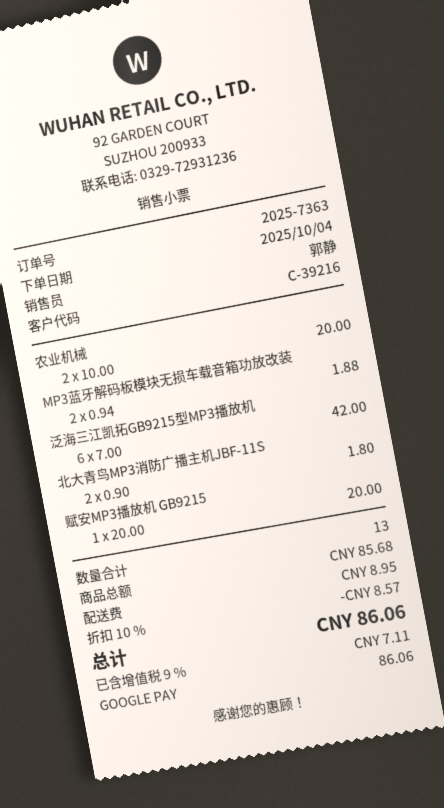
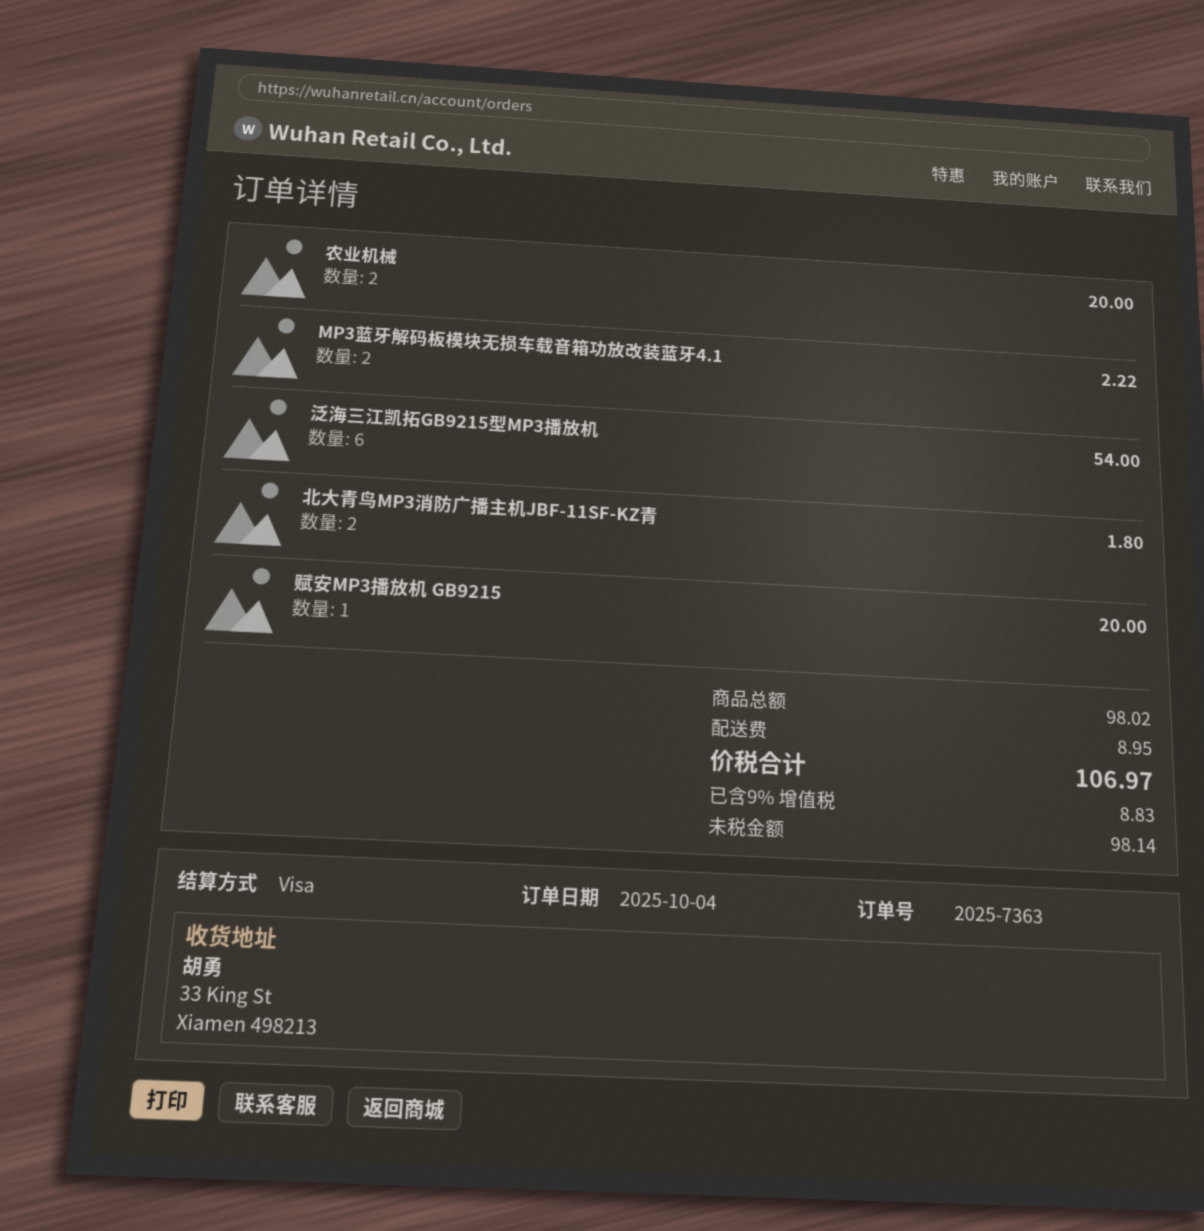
payment method: Google Pay -> Visa
MP3蓝牙解码板模块无损车载音箱功放改装: 2 for 1.88 -> 2 for 2.22
泛海三江凯拓GB9215型MP3播放机: 6 for 42.00 -> 6 for 54.00
subtotal: 85.68 -> 98.02
discount: 10% = 8.57 -> none
tax: 9% = 7.11 -> 9% = 8.83
total: 86.06 -> 106.97

